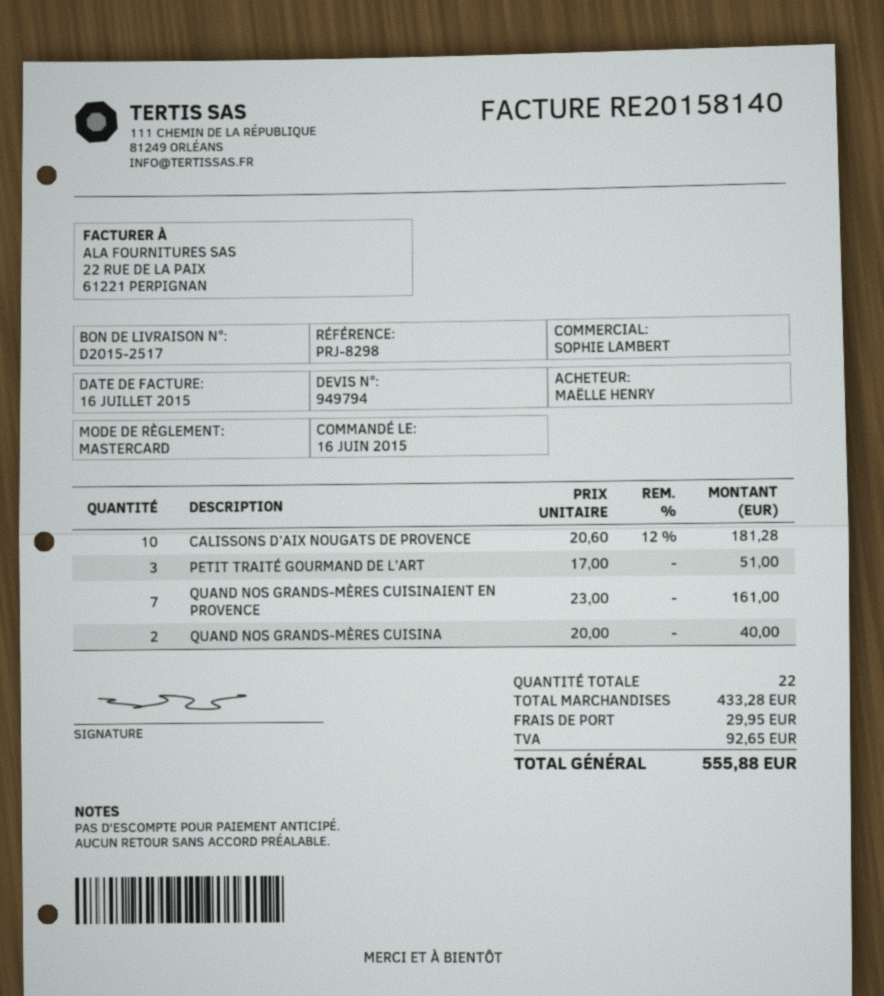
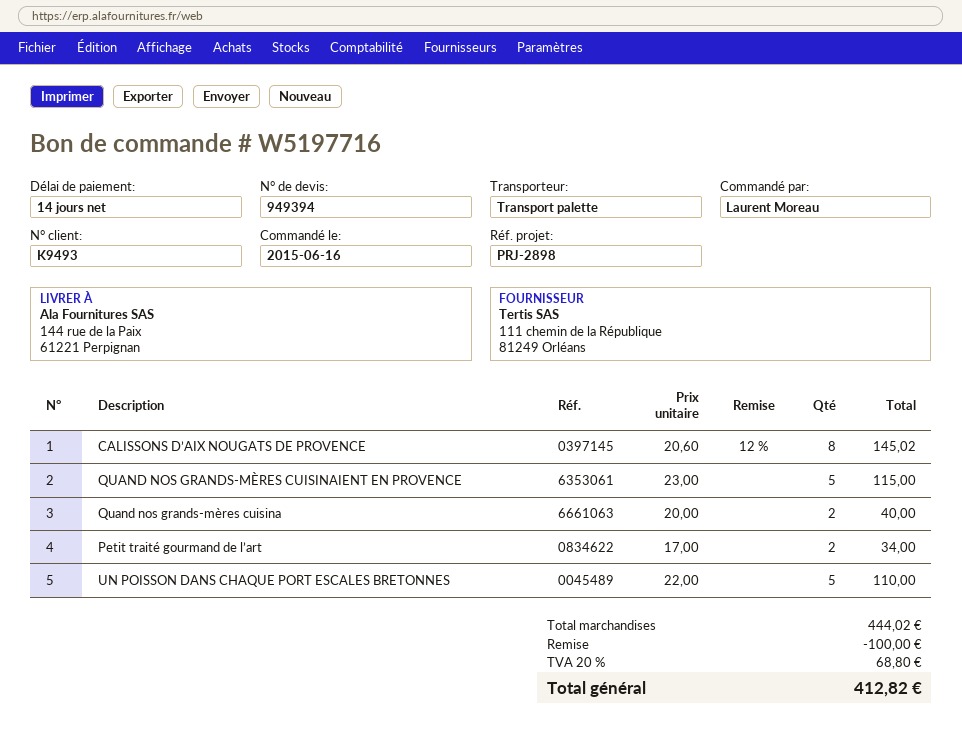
quote number: 949794 -> 949394
reference: PRJ-8298 -> PRJ-2898
ordered by: MAËLLE HENRY -> Laurent Moreau
CALISSONS D’AIX NOUGATS DE PROVENCE: 10 x 20.60 - 12% = 181.28 -> 8 x 20.60 - 12% = 145.02
PETIT TRAITÉ GOURMAND DE L’ART: 3 x 17.00 = 51.00 -> 2 x 17.00 = 34.00
QUAND NOS GRANDS-MÈRES CUISINAIENT EN PROVENCE: 7 x 23.00 = 161.00 -> 5 x 23.00 = 115.00
UN POISSON DANS CHAQUE PORT ESCALES BRETONNES: none -> 5 x 22.00 = 110.00
subtotal: 433.28 -> 444.02
discount: none -> 100.00
shipping: 29.95 -> none
tax: 92.65 -> 68.80
total: 555.88 -> 412.82

